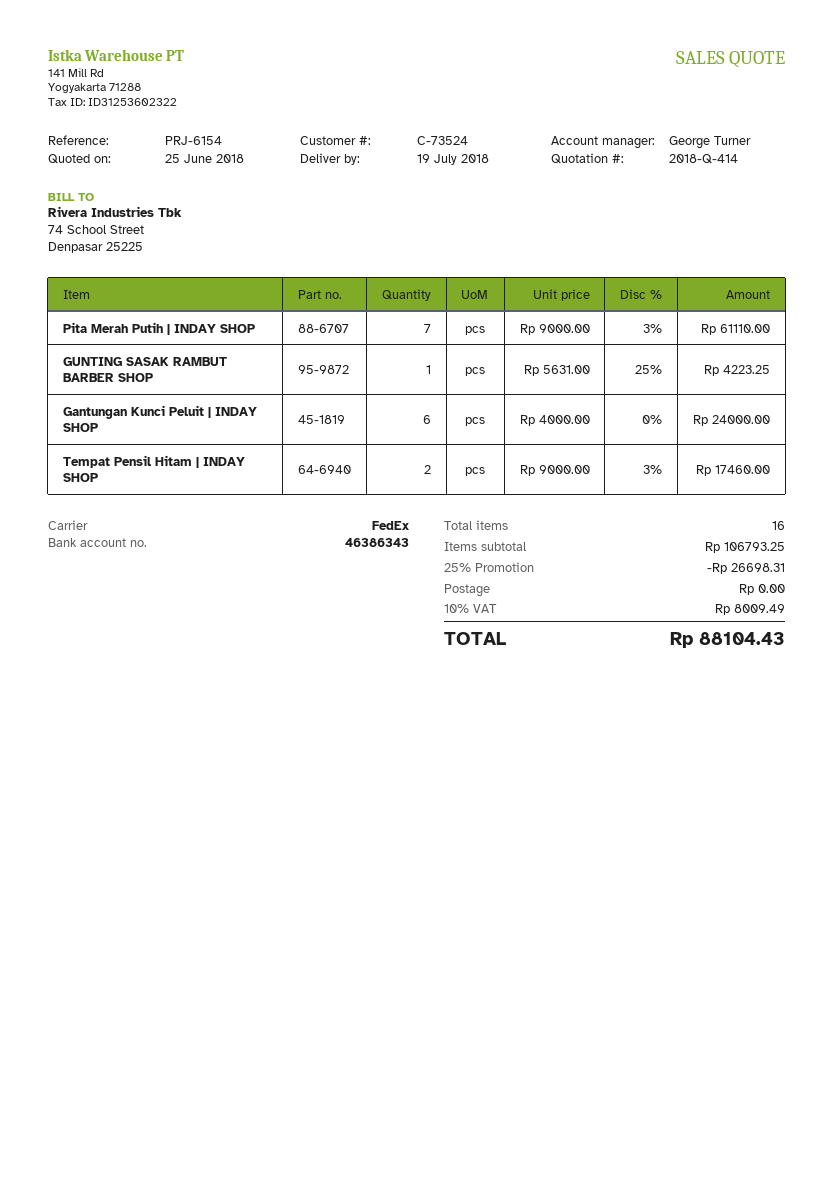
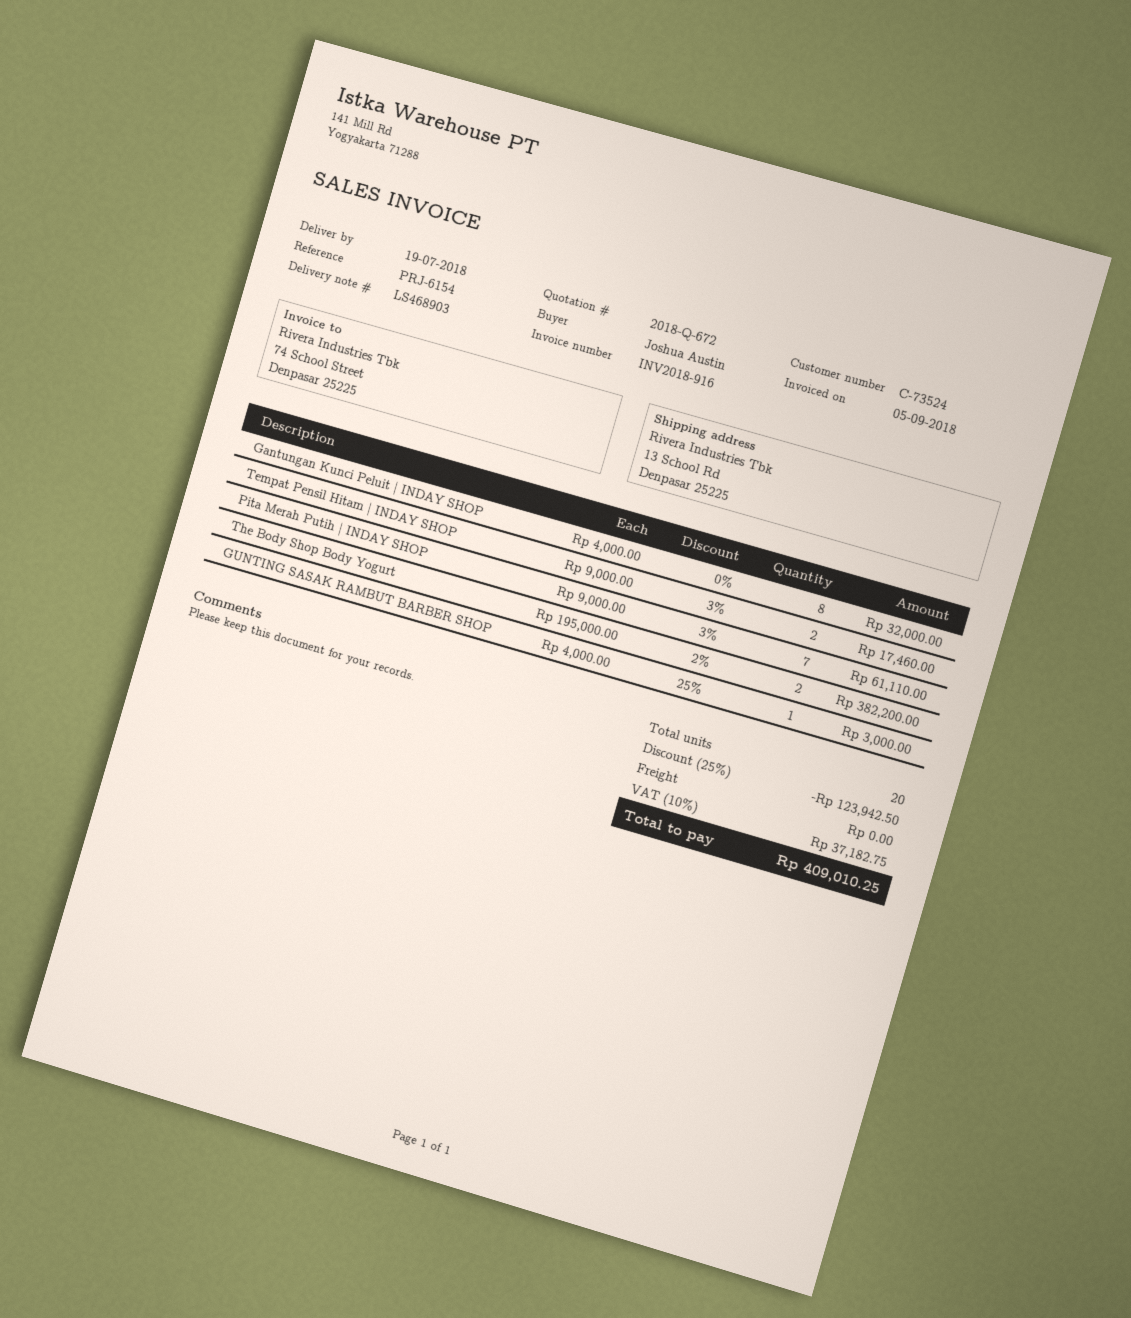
quote number: 2018-Q-414 -> 2018-Q-672
GUNTING SASAK RAMBUT BARBER SHOP: 1 x 5631.00 - 25% = 4223.25 -> 1 x 4000.00 - 25% = 3000.00
Gantungan Kunci Peluit | INDAY SHOP: 6 x 4000.00 = 24000.00 -> 8 x 4000.00 = 32000.00
The Body Shop Body Yogurt: none -> 2 x 195000.00 - 2% = 382200.00
total quantity: 16 -> 20
discount: 25% = 26698.31 -> 25% = 123942.50
tax: 10% = 8009.49 -> 10% = 37182.75
total: 88104.43 -> 409010.25

